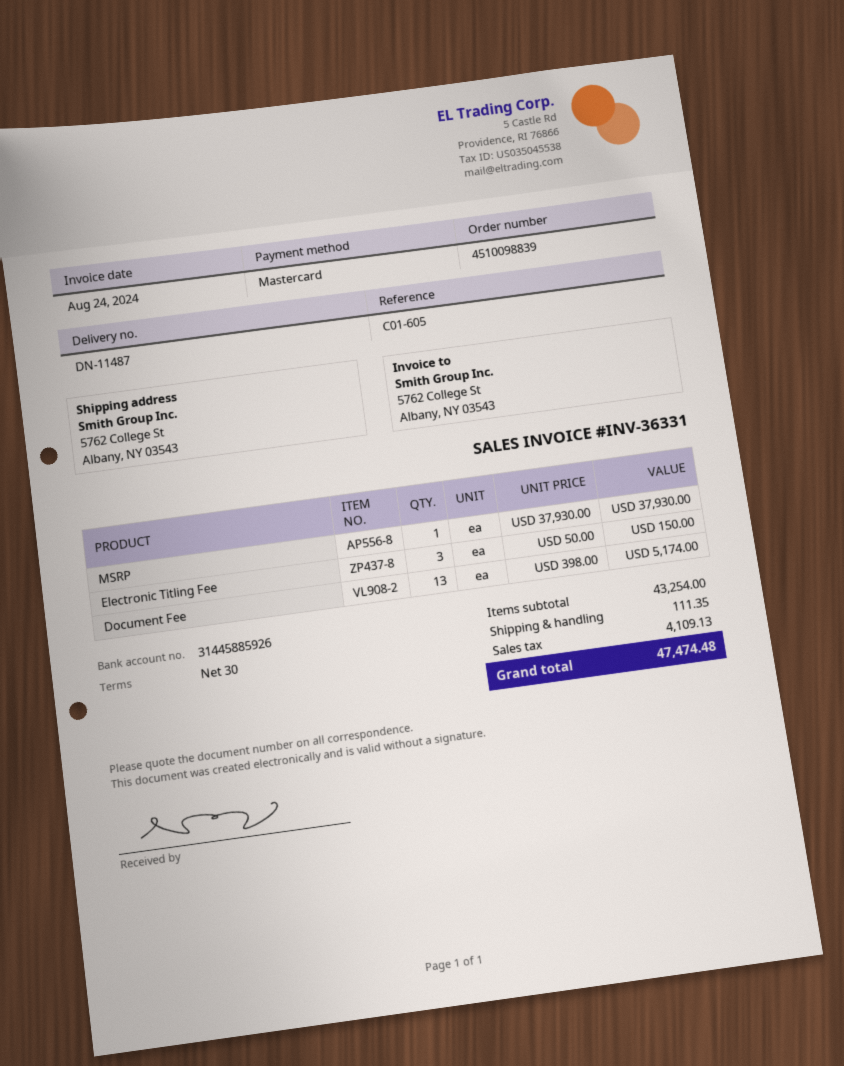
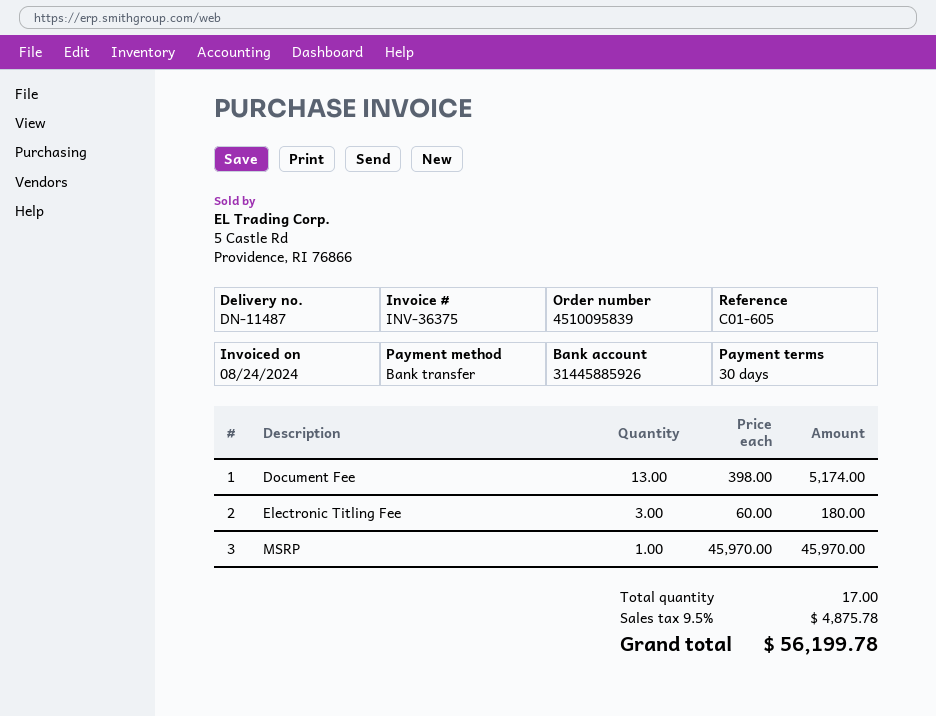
order number: 4510098839 -> 4510095839
invoice number: INV-36331 -> INV-36375
payment method: Mastercard -> bank transfer
MSRP: 1 x 37930.00 = 37930.00 -> 1 x 45970.00 = 45970.00
Electronic Titling Fee: 3 x 50.00 = 150.00 -> 3 x 60.00 = 180.00
shipping: 111.35 -> none
tax: 4109.13 -> 4875.78
total: 47474.48 -> 56199.78

